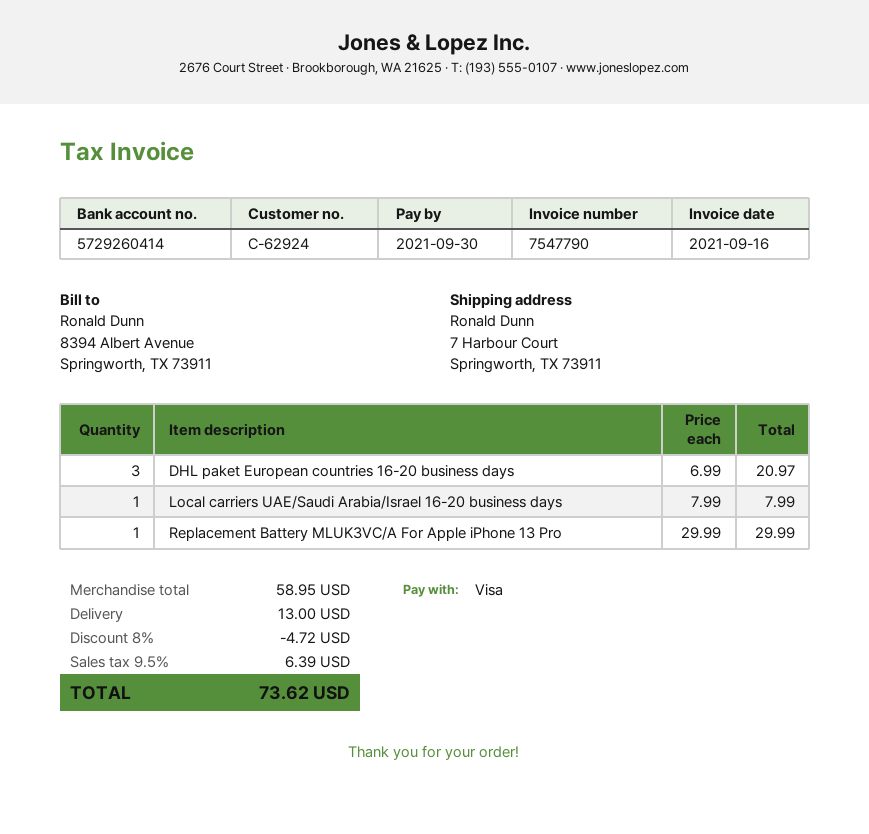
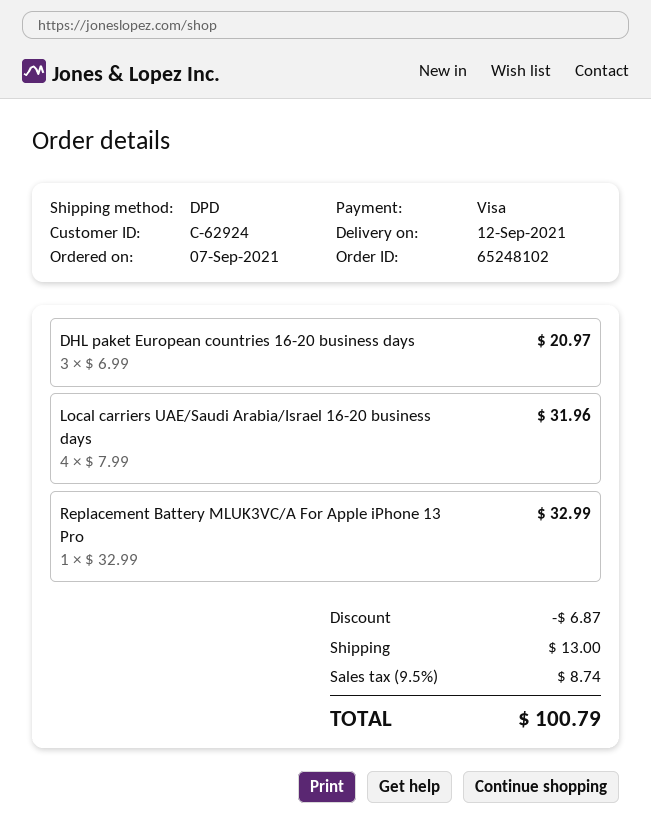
Local carriers UAE/Saudi Arabia/Israel 16-20 business days: 1 x 7.99 = 7.99 -> 4 x 7.99 = 31.96
Replacement Battery MLUK3VC/A For Apple iPhone 13 Pro: 1 x 29.99 = 29.99 -> 1 x 32.99 = 32.99
discount: 4.72 -> 6.87
tax: 9.5% = 6.39 -> 9.5% = 8.74
total: 73.62 -> 100.79

